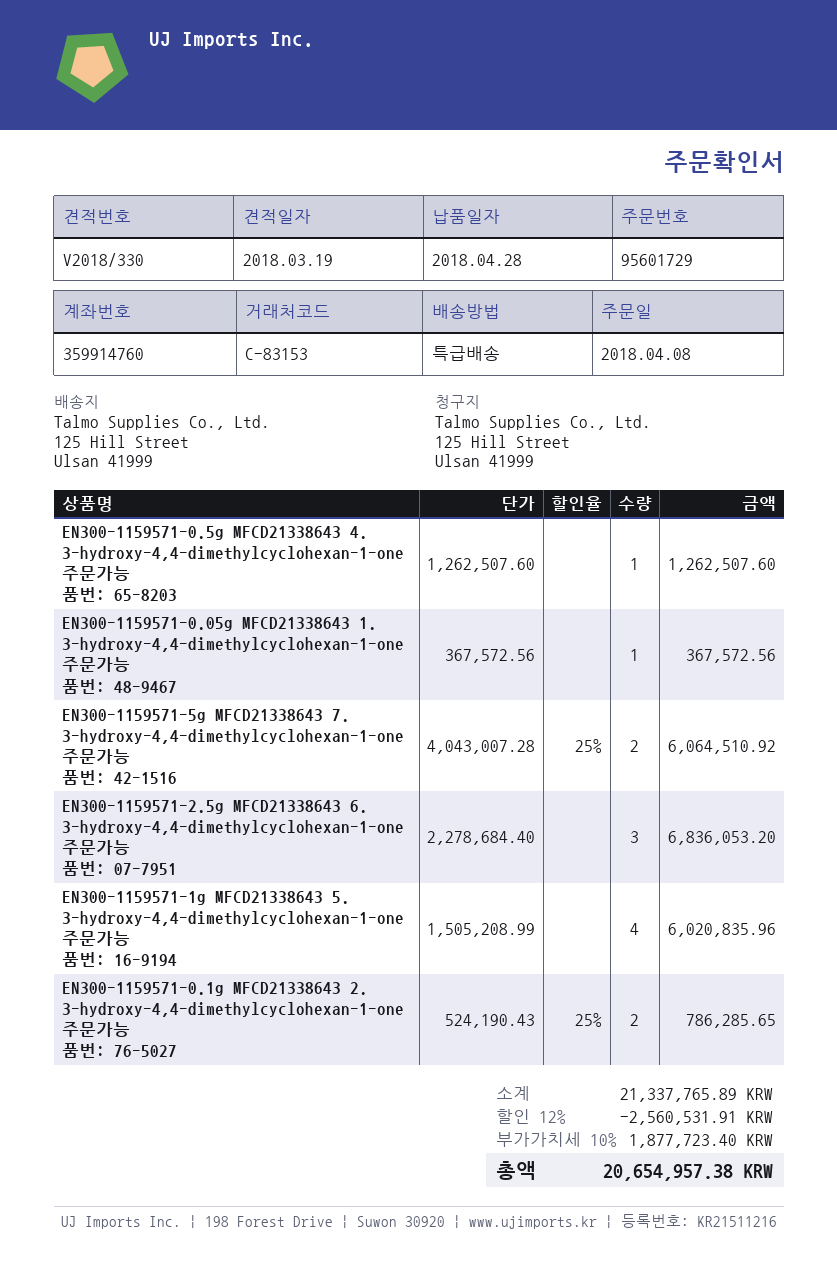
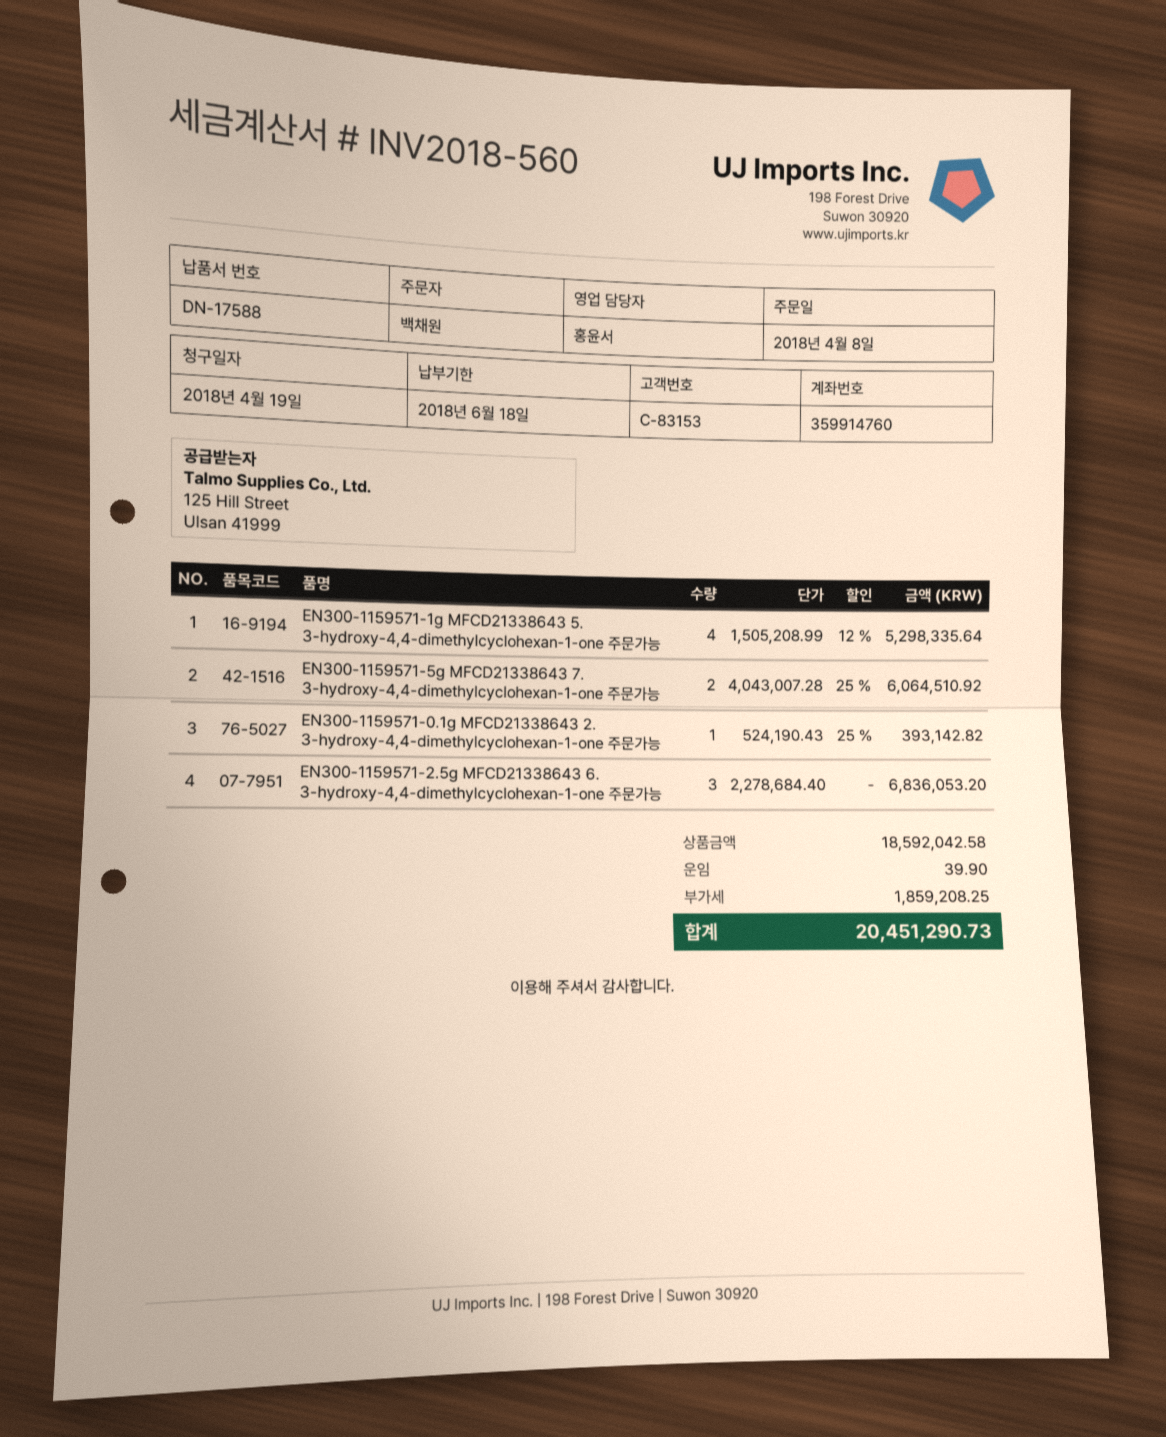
EN300-1159571-0.5g MFCD21338643 4. 3-hydroxy-4,4-dimethylcyclohexan-1-one 주문가능: 1 x 1262507.60 = 1262507.60 -> none
EN300-1159571-0.05g MFCD21338643 1. 3-hydroxy-4,4-dimethylcyclohexan-1-one 주문가능: 1 x 367572.56 = 367572.56 -> none
EN300-1159571-1g MFCD21338643 5. 3-hydroxy-4,4-dimethylcyclohexan-1-one 주문가능: 4 x 1505208.99 = 6020835.96 -> 4 x 1505208.99 - 12% = 5298335.64
EN300-1159571-0.1g MFCD21338643 2. 3-hydroxy-4,4-dimethylcyclohexan-1-one 주문가능: 2 x 524190.43 - 25% = 786285.65 -> 1 x 524190.43 - 25% = 393142.82
subtotal: 21337765.89 -> 18592042.58
discount: 12% = 2560531.91 -> none
shipping: none -> 39.90
tax: 1877723.40 -> 1859208.25
total: 20654957.38 -> 20451290.73

